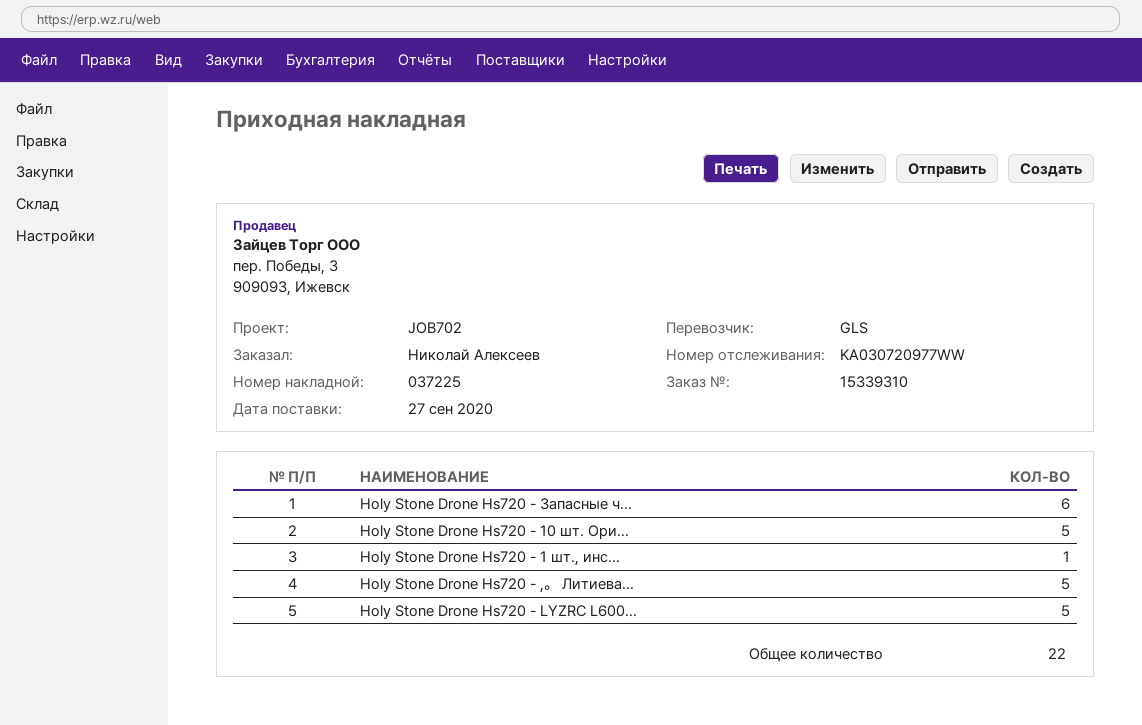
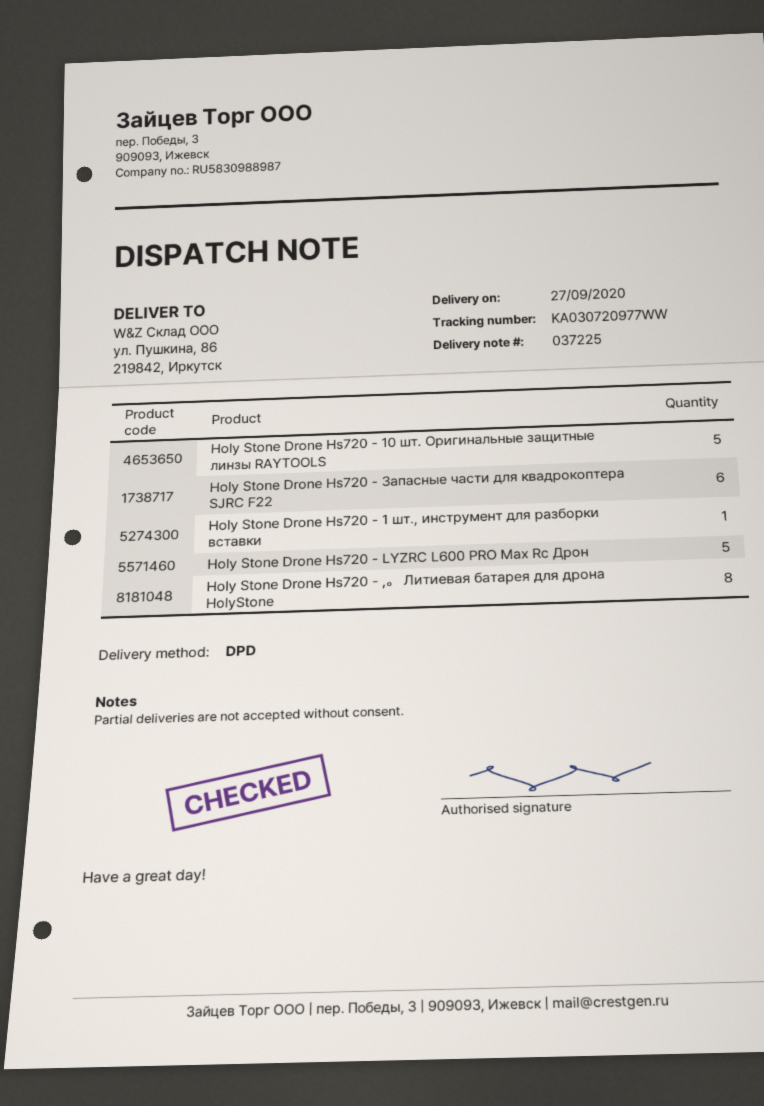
shipping method: GLS -> DPD
Holy Stone Drone Hs720 - ,。 Литиева...: 5 -> 8

